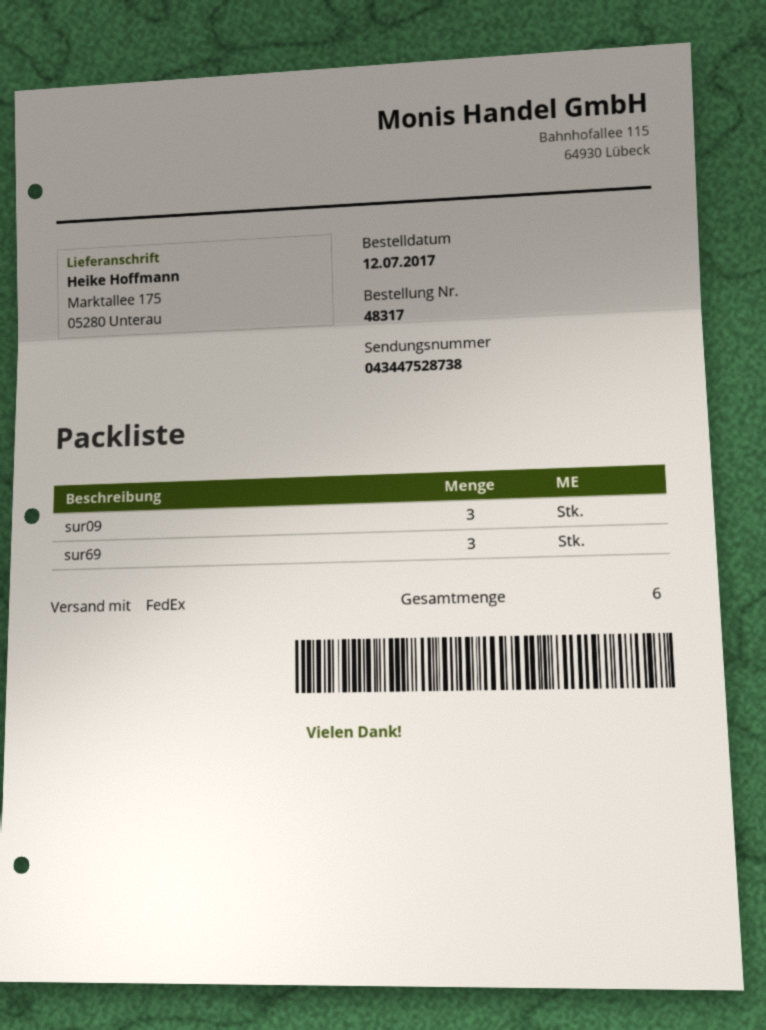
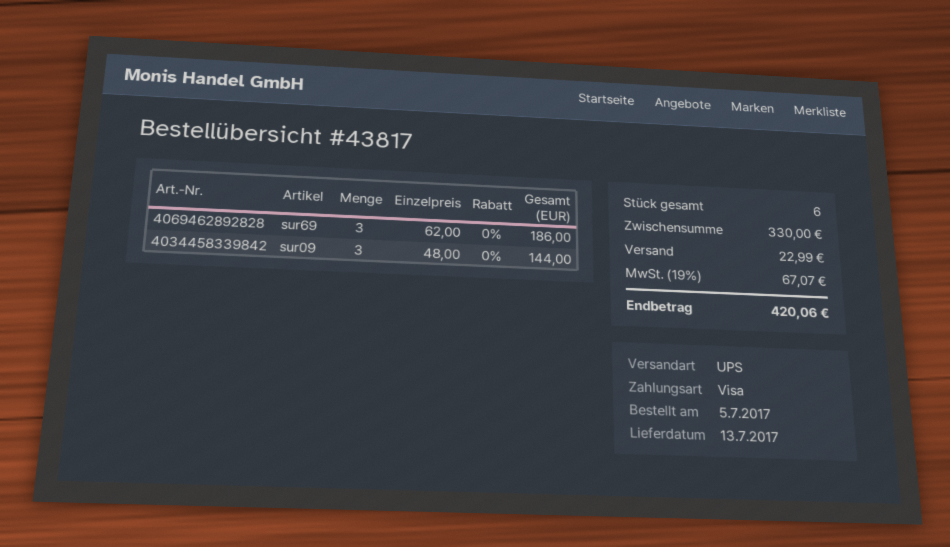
order number: 48317 -> 43817
order date: 2017-07-12 -> 2017-07-05
shipping method: FedEx -> UPS

